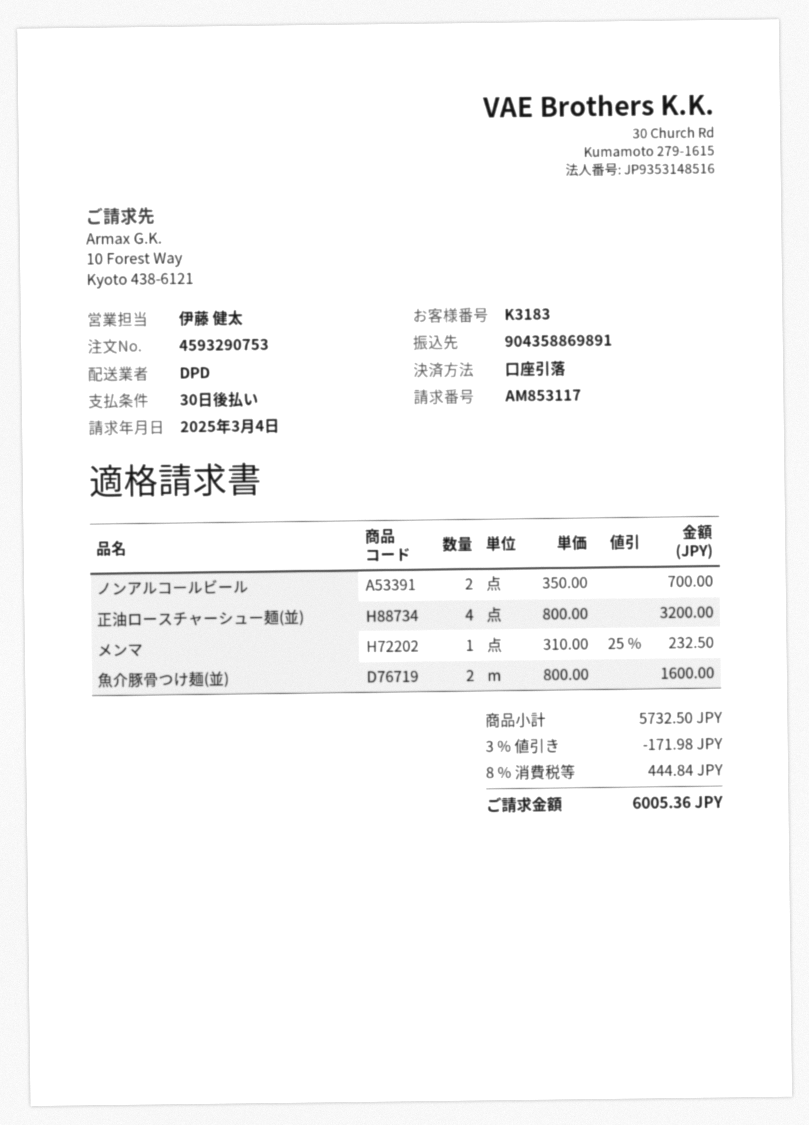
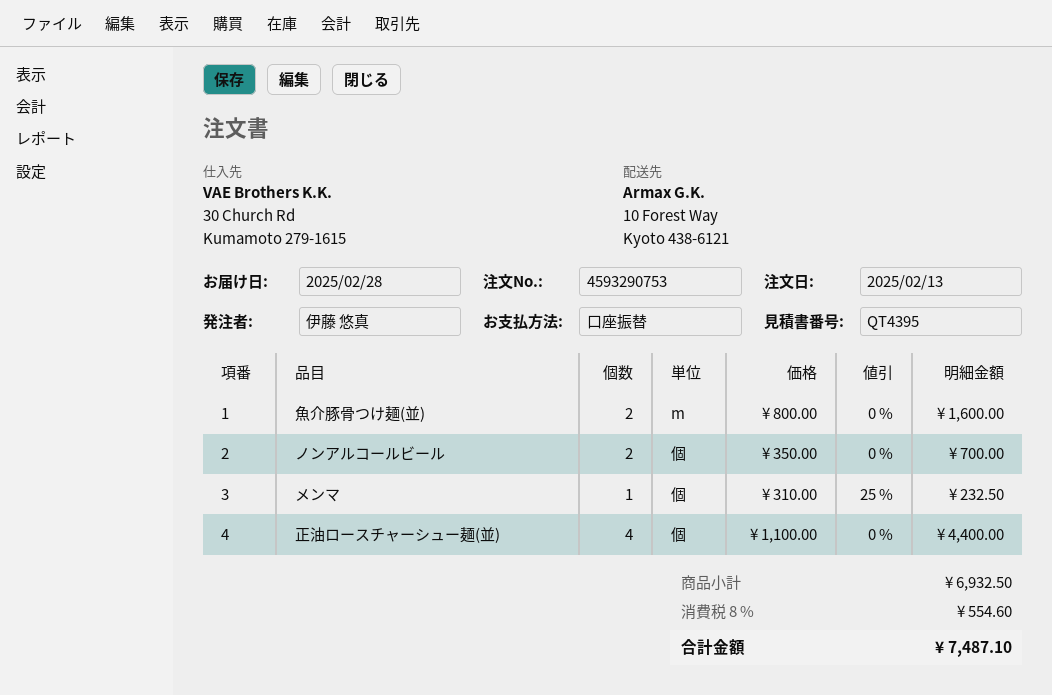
正油ロースチャーシュー麺(並): 4 x 800.00 = 3200.00 -> 4 x 1100.00 = 4400.00
subtotal: 5732.50 -> 6932.50
discount: 3% = 171.98 -> none
tax: 8% = 444.84 -> 8% = 554.60
total: 6005.36 -> 7487.10

